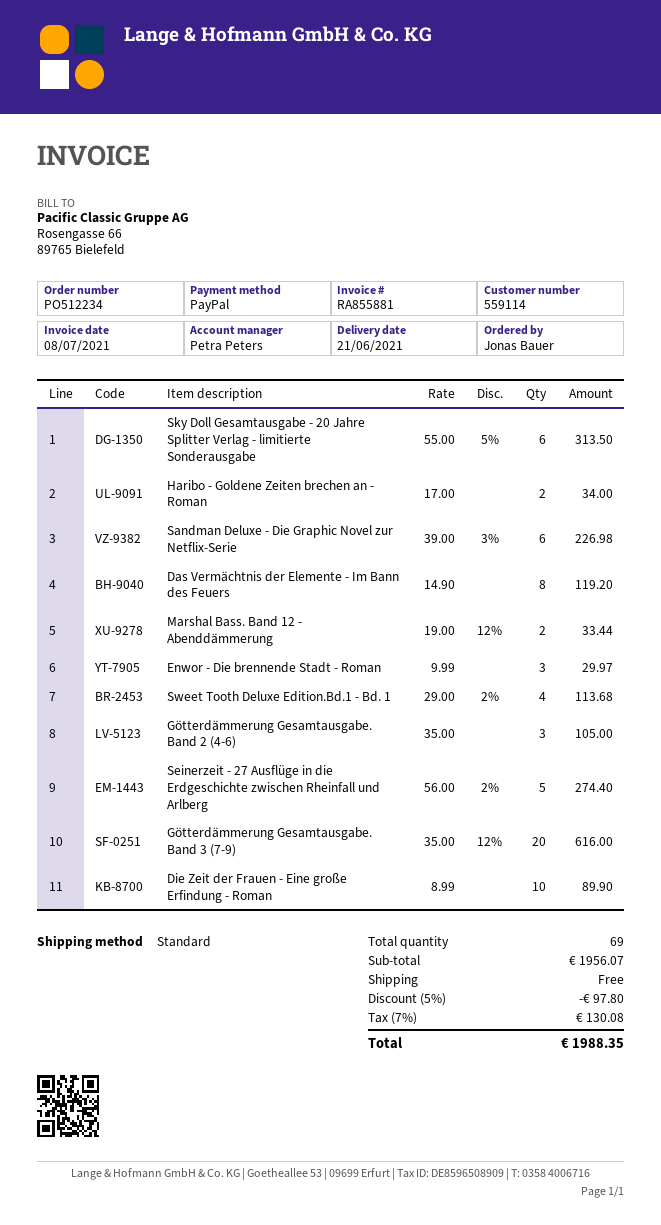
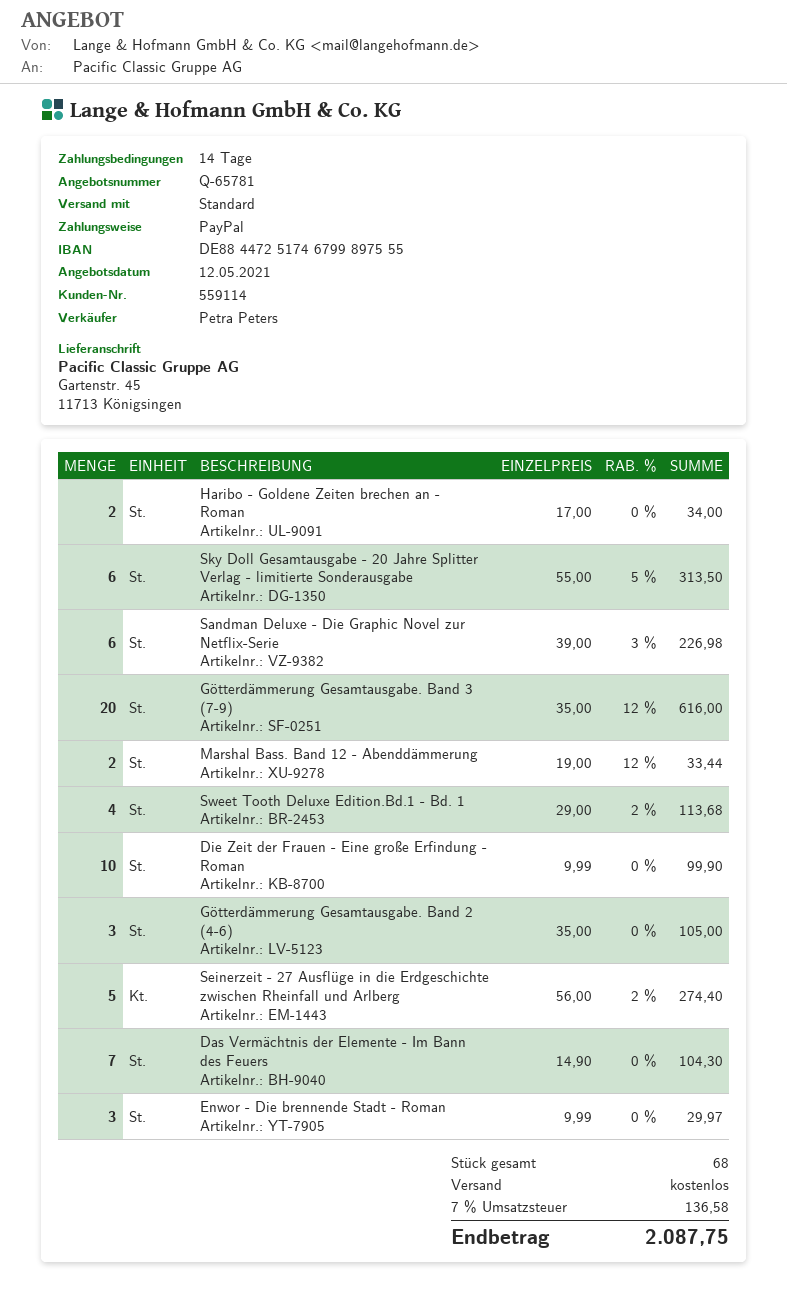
Das Vermächtnis der Elemente - Im Bann des Feuers: 8 x 14.90 = 119.20 -> 7 x 14.90 = 104.30
Die Zeit der Frauen - Eine große Erfindung - Roman: 10 x 8.99 = 89.90 -> 10 x 9.99 = 99.90
total quantity: 69 -> 68
discount: 5% = 97.80 -> none
tax: 7% = 130.08 -> 7% = 136.58
total: 1988.35 -> 2087.75

